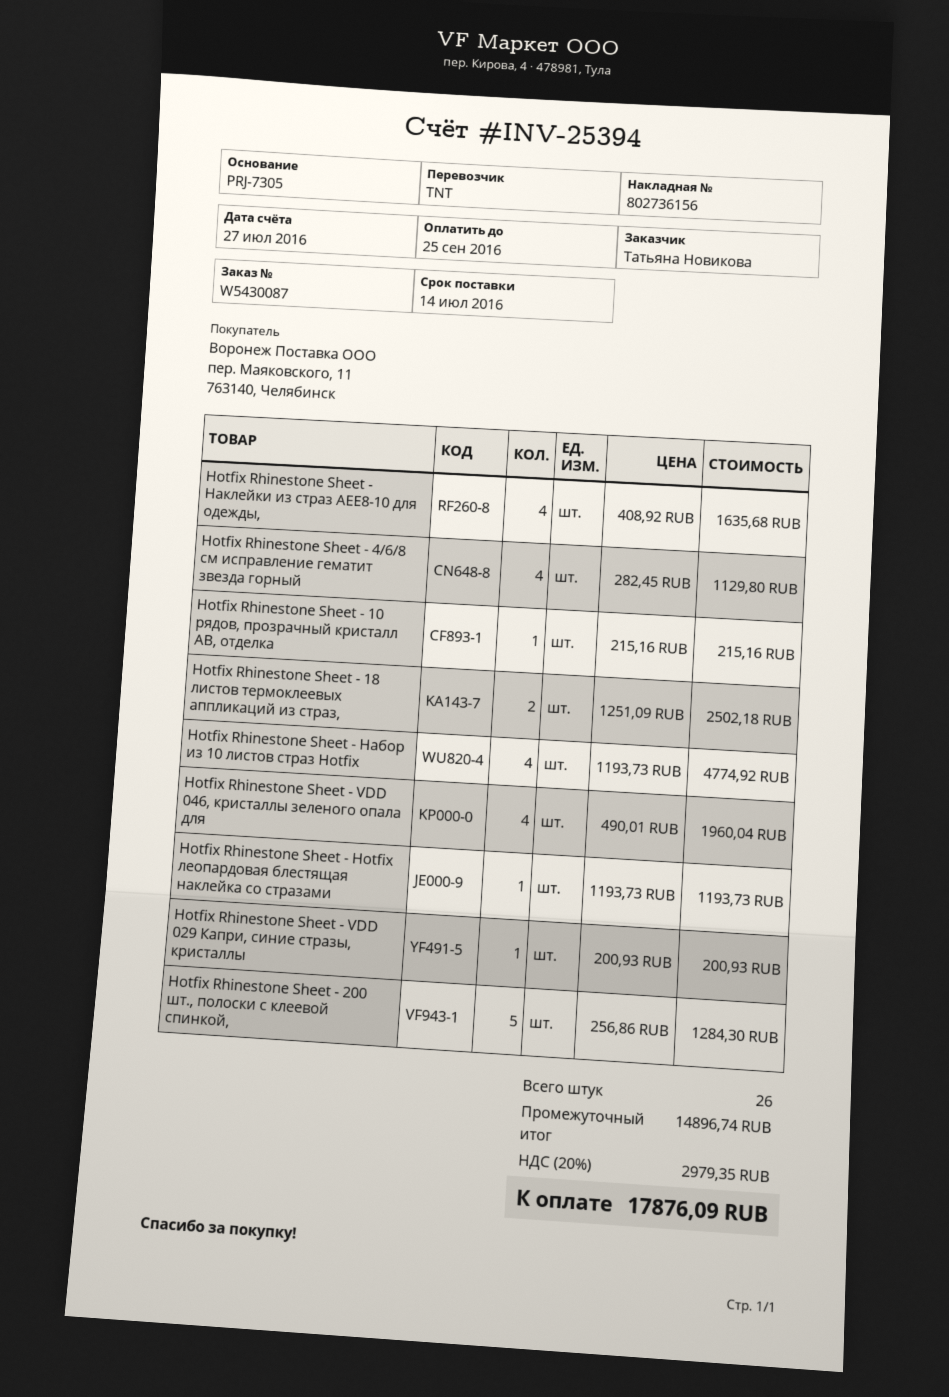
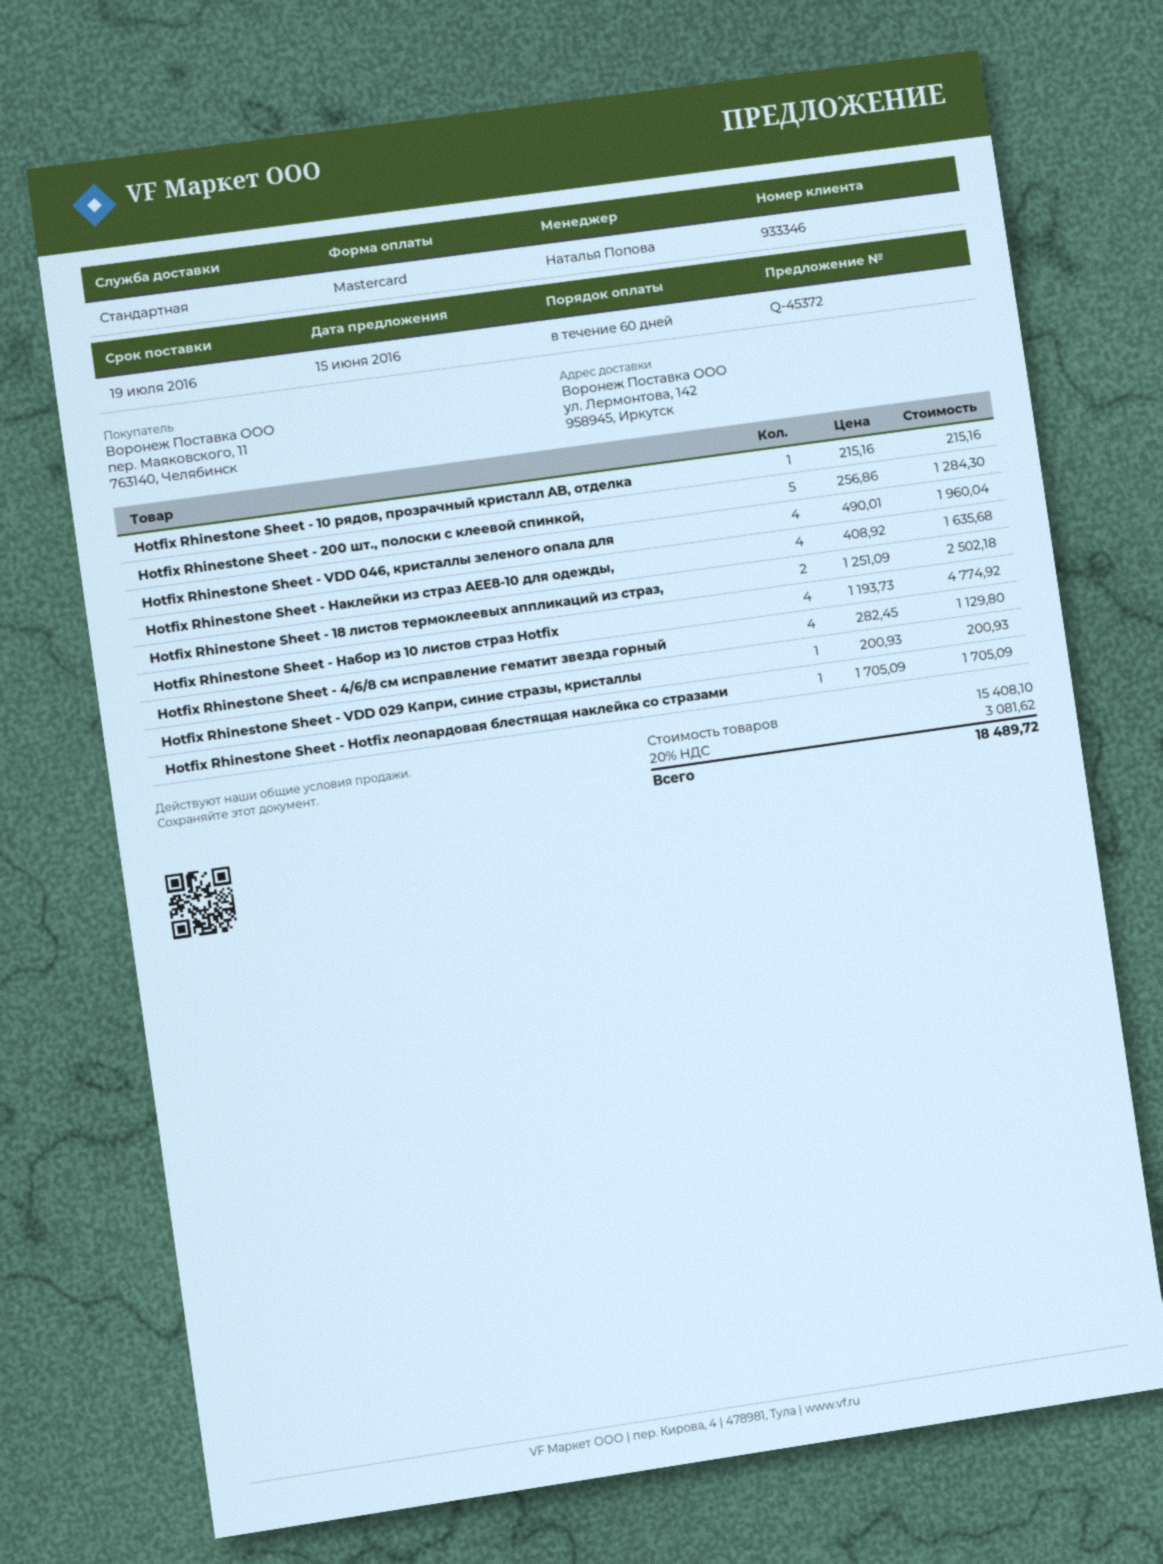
delivery date: 2016-07-14 -> 2016-07-19
shipping method: TNT -> standard
Hotfix Rhinestone Sheet - Hotfix леопардовая блестящая наклейка со стразами: 1 x 1193.73 = 1193.73 -> 1 x 1705.09 = 1705.09
subtotal: 14896.74 -> 15408.10
tax: 20% = 2979.35 -> 20% = 3081.62
total: 17876.09 -> 18489.72

